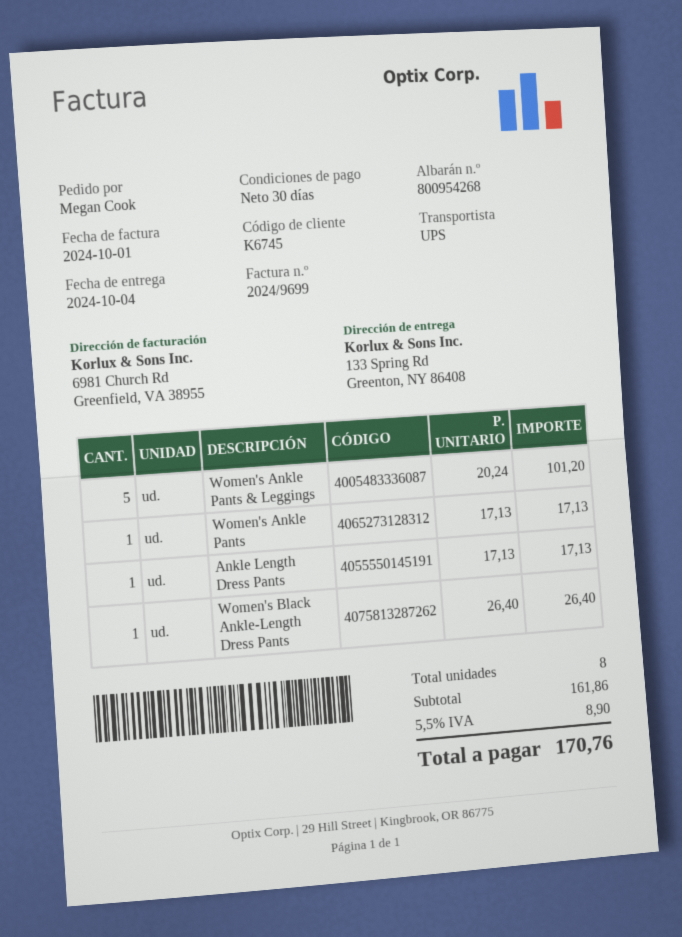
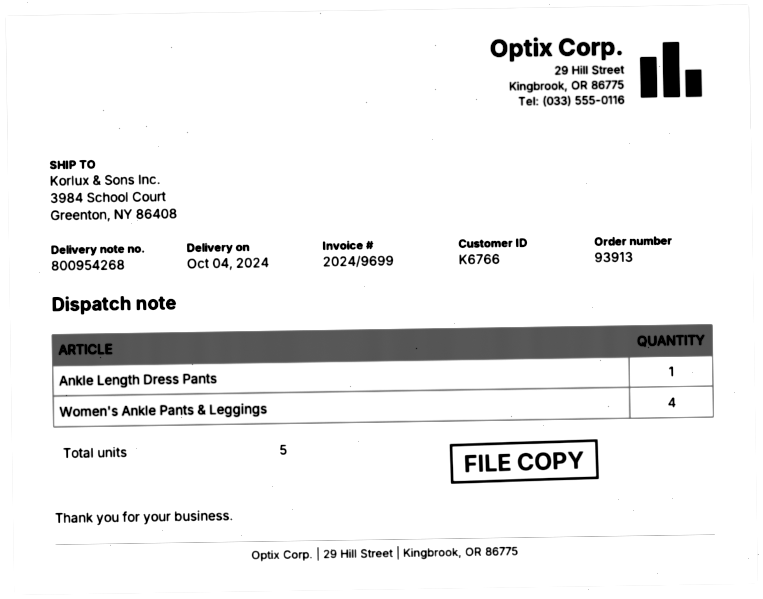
customer number: K6745 -> K6766
ship to: 133 Spring Rd, Greenton, NY 86408 -> 3984 School Court, Greenton, NY 86408
Women's Ankle Pants & Leggings: 5 -> 4
Women's Ankle Pants: 1 -> none
Women's Black Ankle-Length Dress Pants: 1 -> none
total quantity: 8 -> 5

